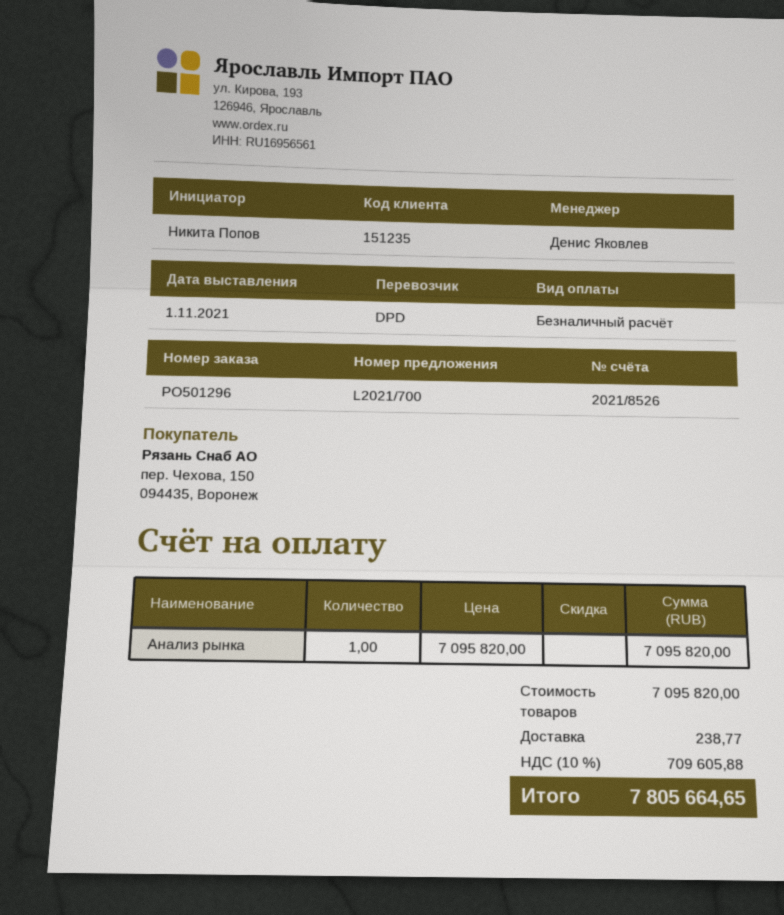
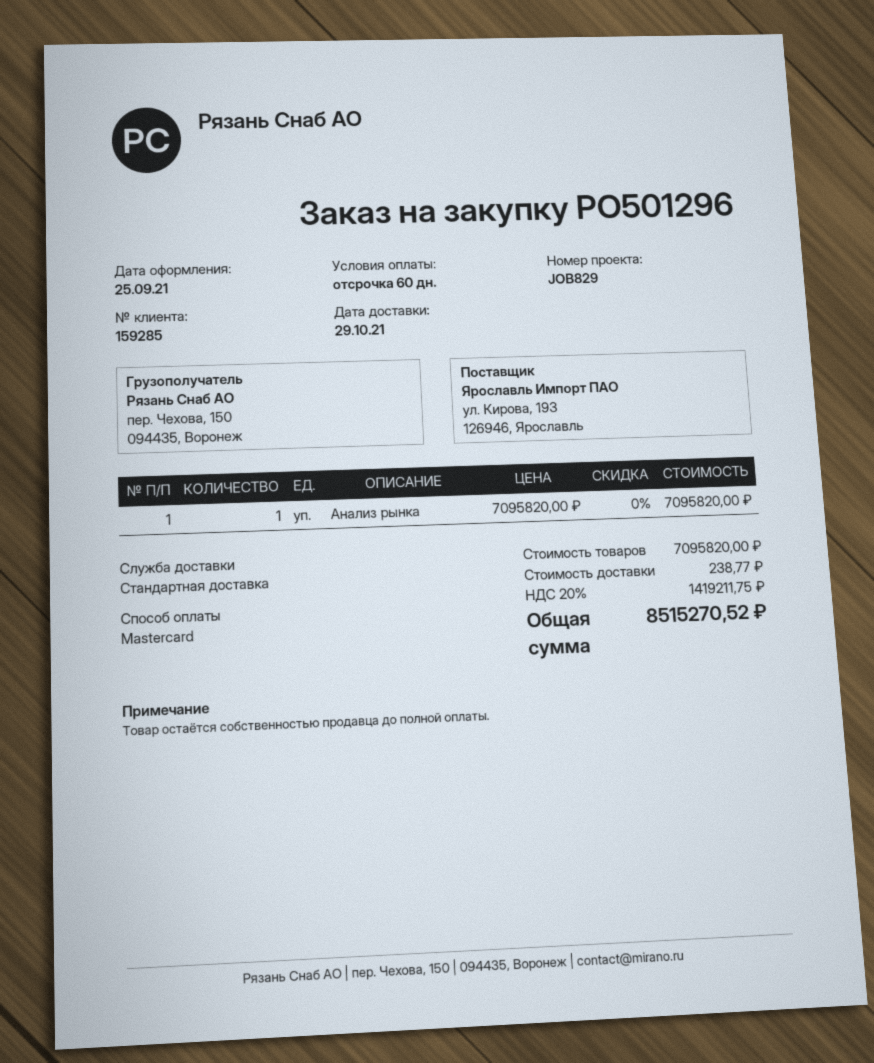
customer number: 151235 -> 159285
payment method: bank transfer -> Mastercard
shipping method: DPD -> standard
tax: 10% = 709605.88 -> 20% = 1419211.75
total: 7805664.65 -> 8515270.52

